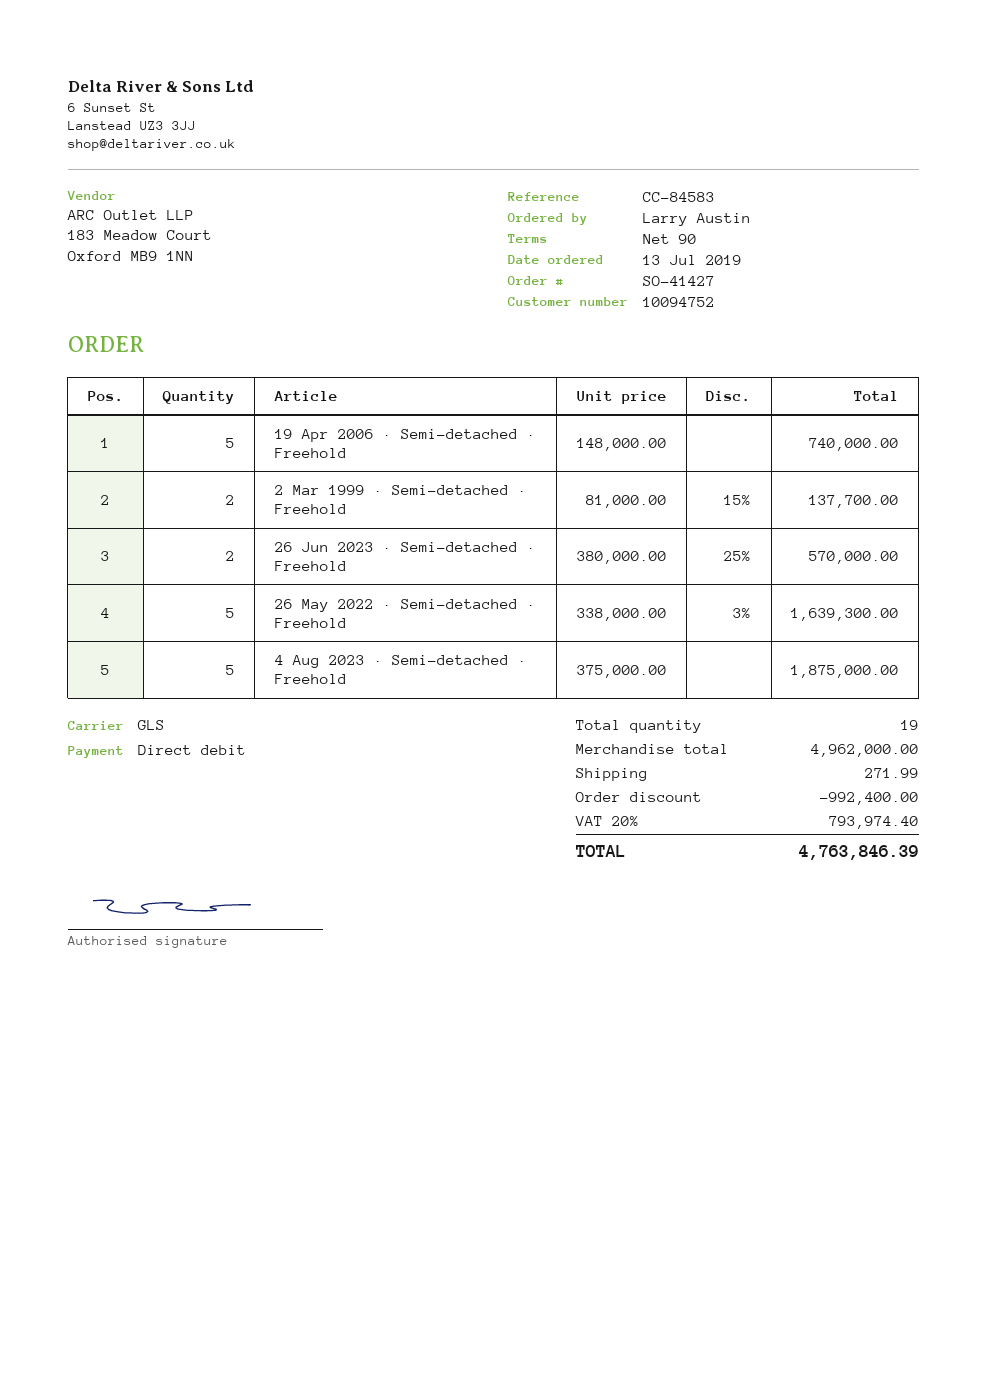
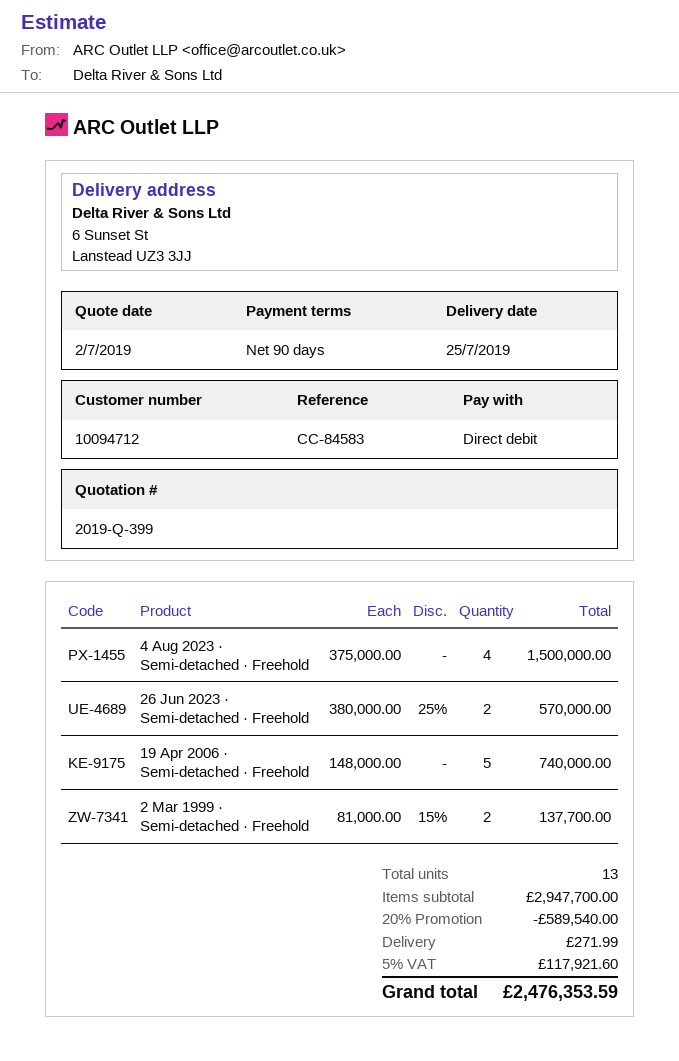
customer number: 10094752 -> 10094712
26 May 2022 · Semi-detached · Freehold: 5 x 338000.00 - 3% = 1639300.00 -> none
4 Aug 2023 · Semi-detached · Freehold: 5 x 375000.00 = 1875000.00 -> 4 x 375000.00 = 1500000.00
total quantity: 19 -> 13
subtotal: 4962000.00 -> 2947700.00
discount: 992400.00 -> 589540.00
tax: 20% = 793974.40 -> 5% = 117921.60
total: 4763846.39 -> 2476353.59

